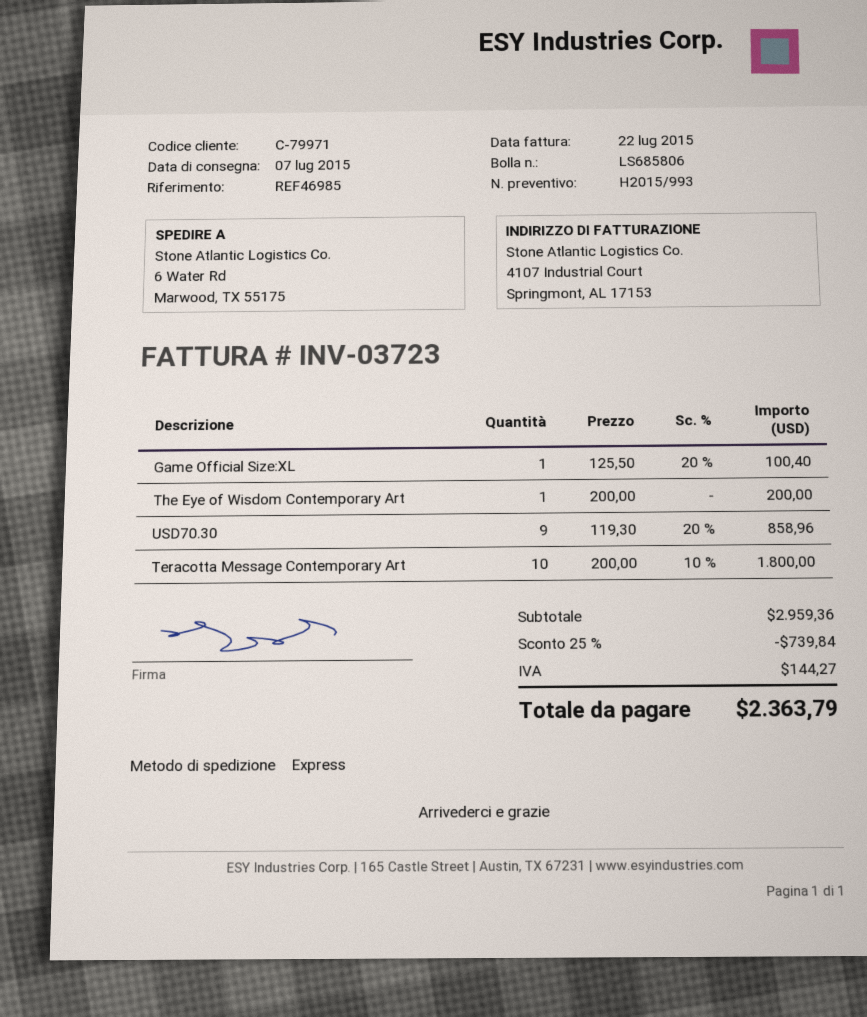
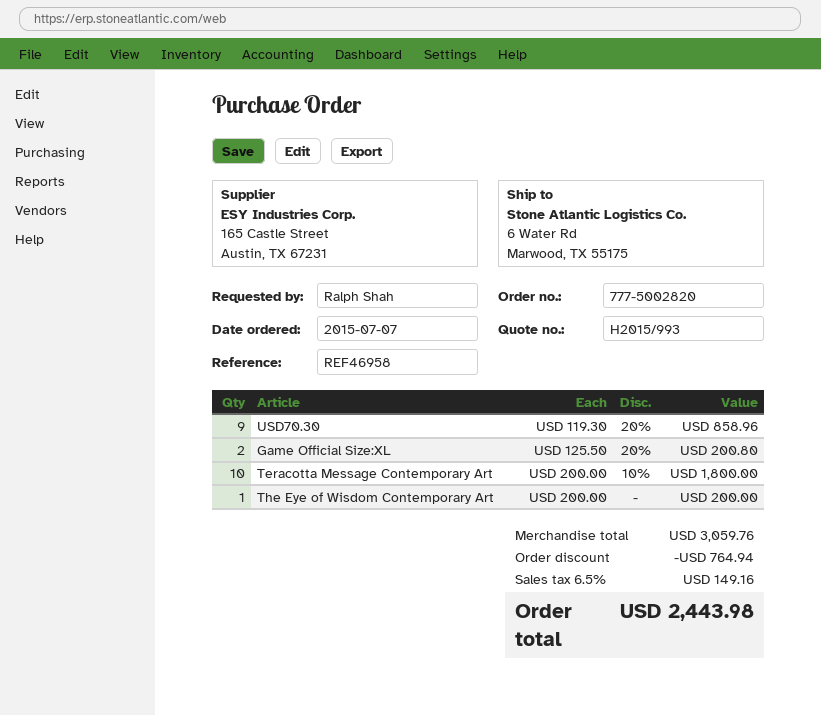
reference: REF46985 -> REF46958
Game Official Size:XL: 1 x 125.50 - 20% = 100.40 -> 2 x 125.50 - 20% = 200.80
subtotal: 2959.36 -> 3059.76
discount: 739.84 -> 764.94
tax: 144.27 -> 149.16
total: 2363.79 -> 2443.98

